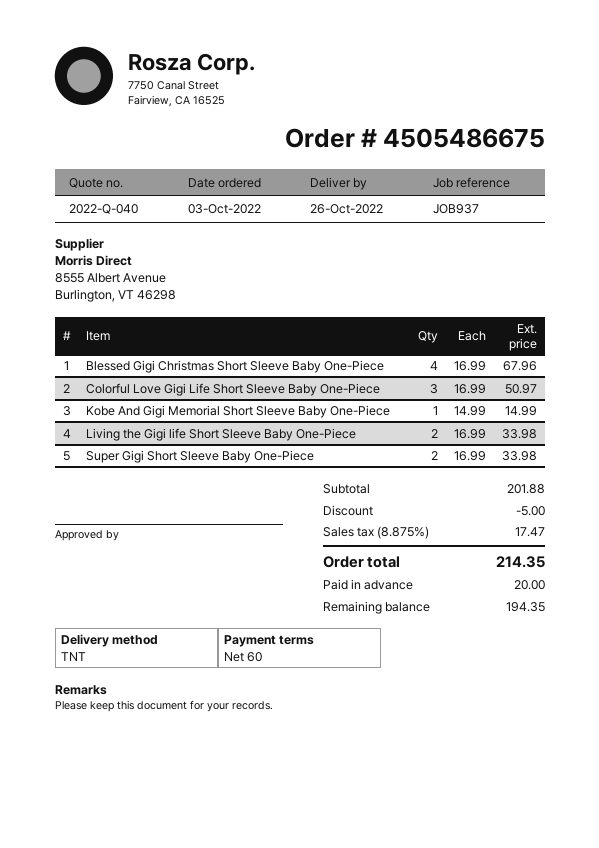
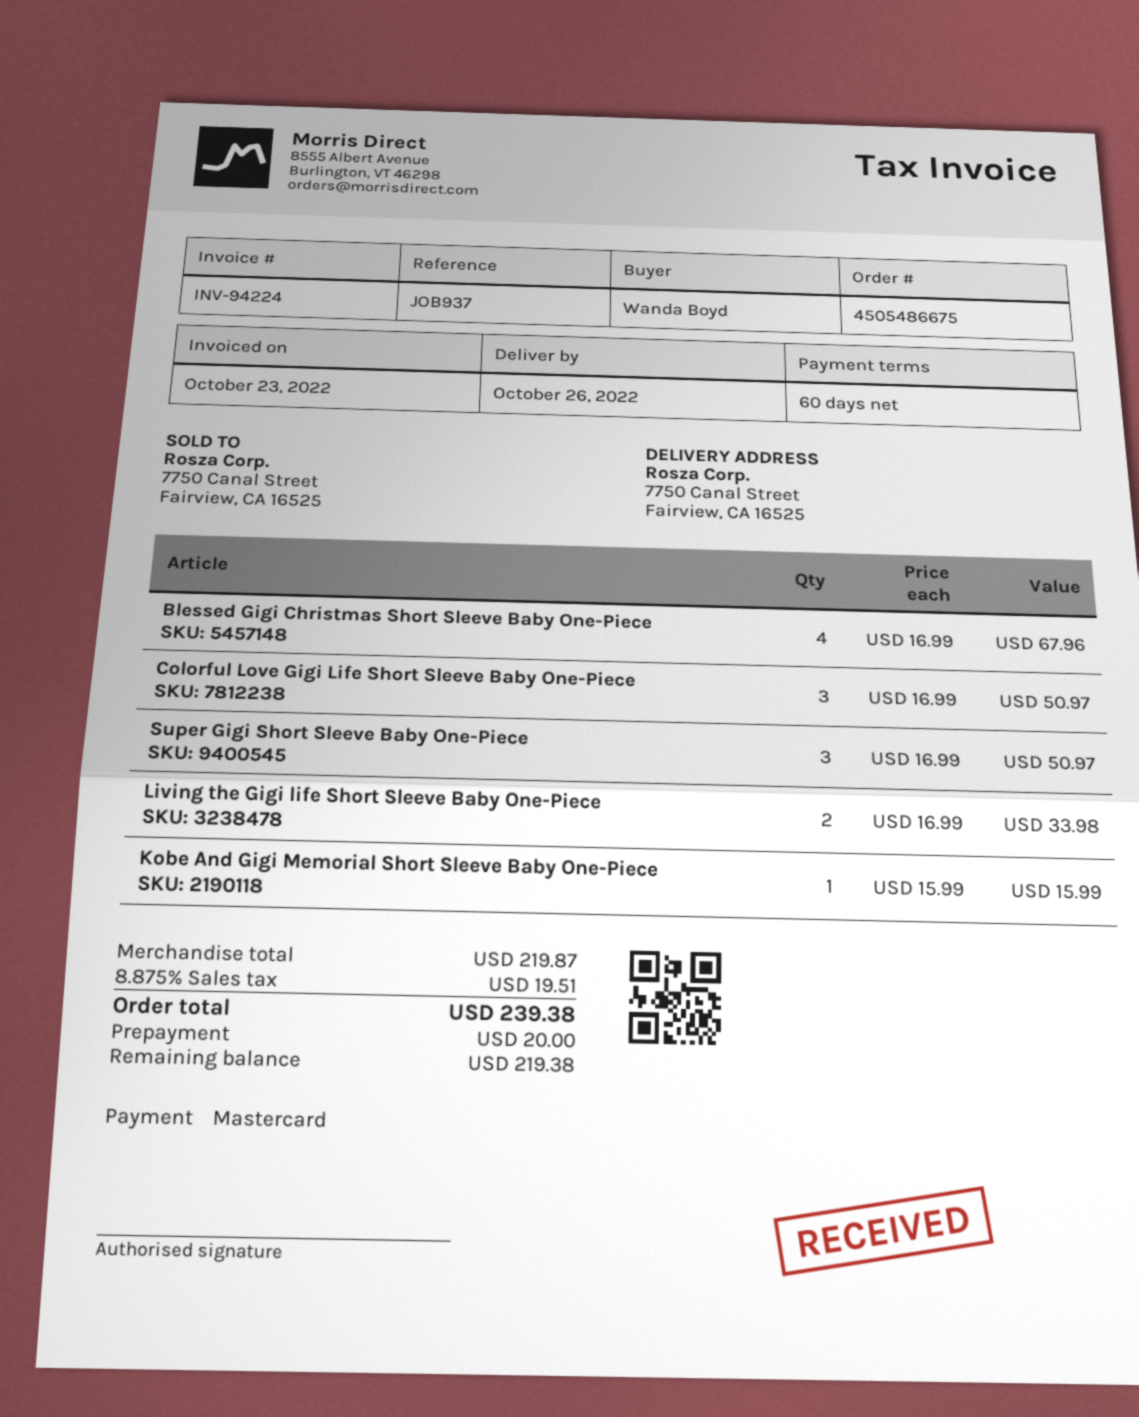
Kobe And Gigi Memorial Short Sleeve Baby One-Piece: 1 x 14.99 = 14.99 -> 1 x 15.99 = 15.99
Super Gigi Short Sleeve Baby One-Piece: 2 x 16.99 = 33.98 -> 3 x 16.99 = 50.97
subtotal: 201.88 -> 219.87
discount: 5.00 -> none
tax: 8.875% = 17.47 -> 8.875% = 19.51
total: 214.35 -> 239.38
balance: 194.35 -> 219.38

